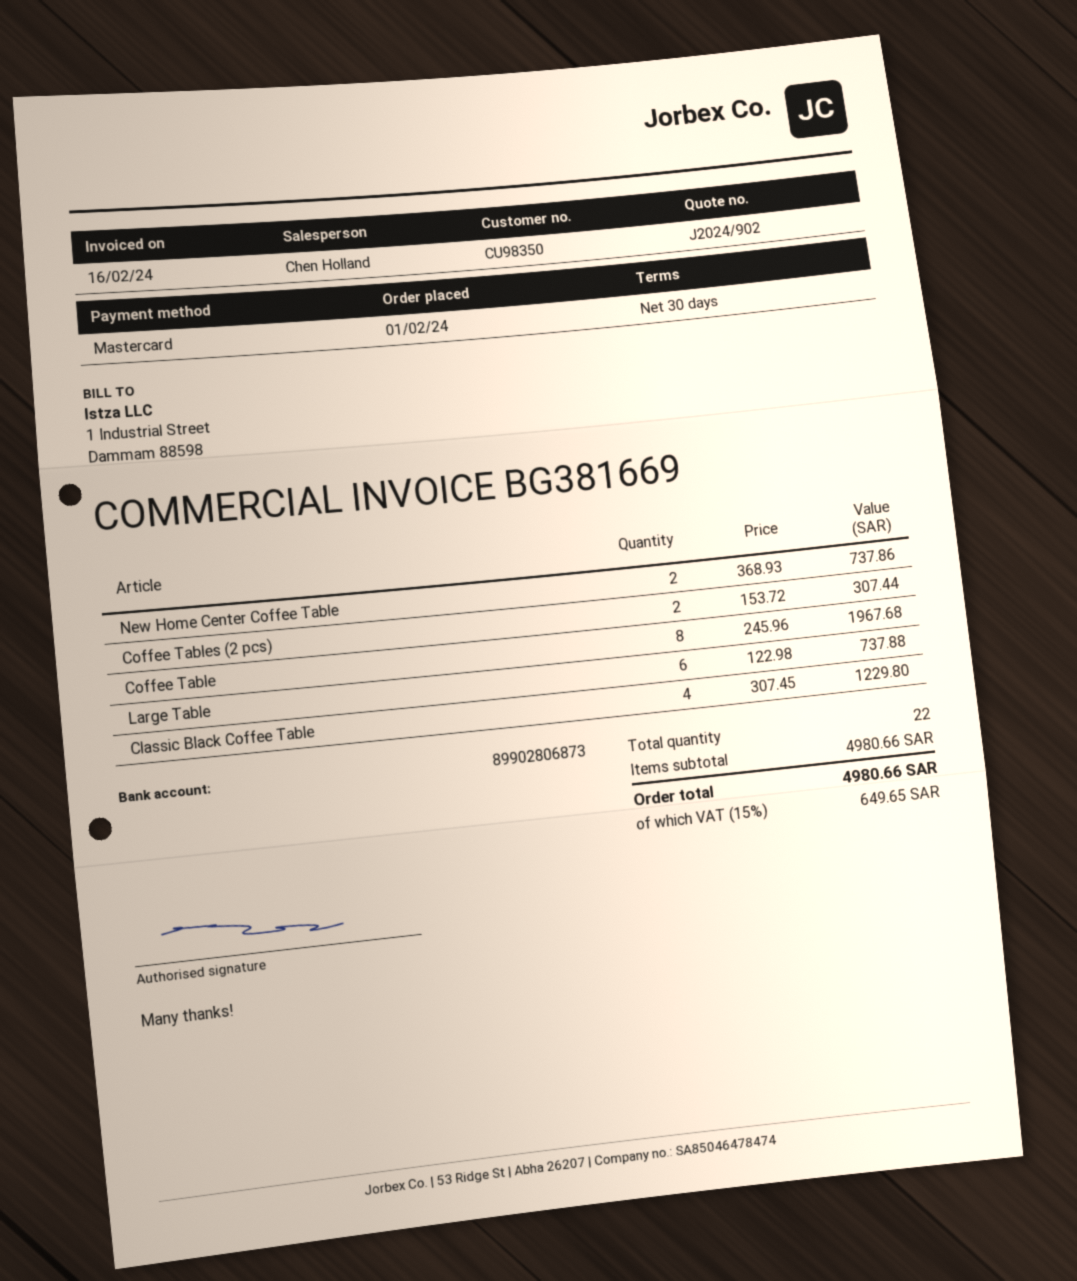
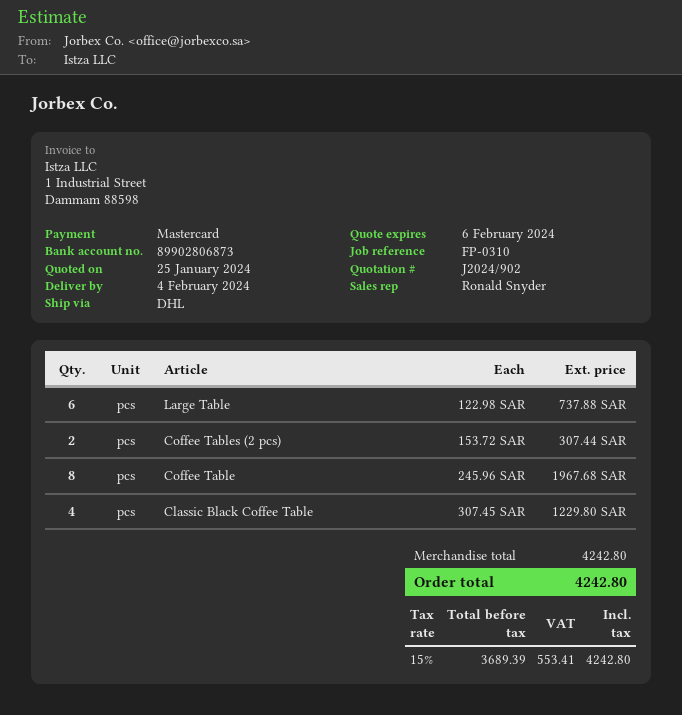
sales rep: Chen Holland -> Ronald Snyder
New Home Center Coffee Table: 2 x 368.93 = 737.86 -> none
subtotal: 4980.66 -> 4242.80
tax: 15% = 649.65 -> 15% = 553.41
total: 4980.66 -> 4242.80

